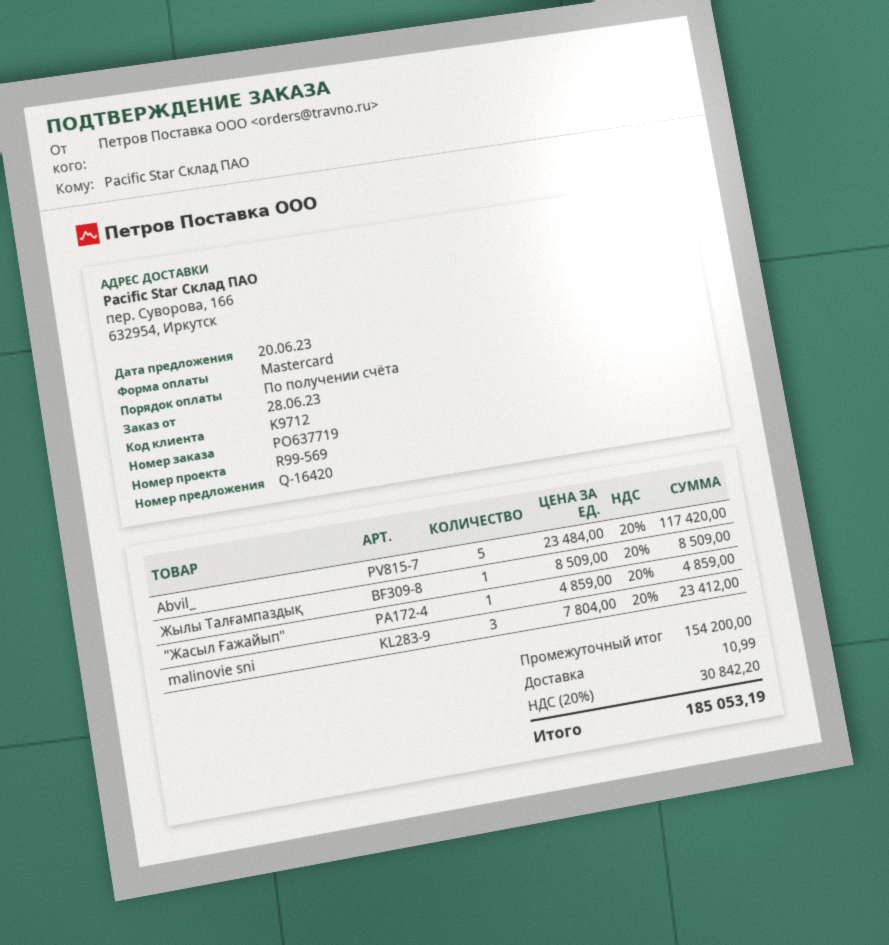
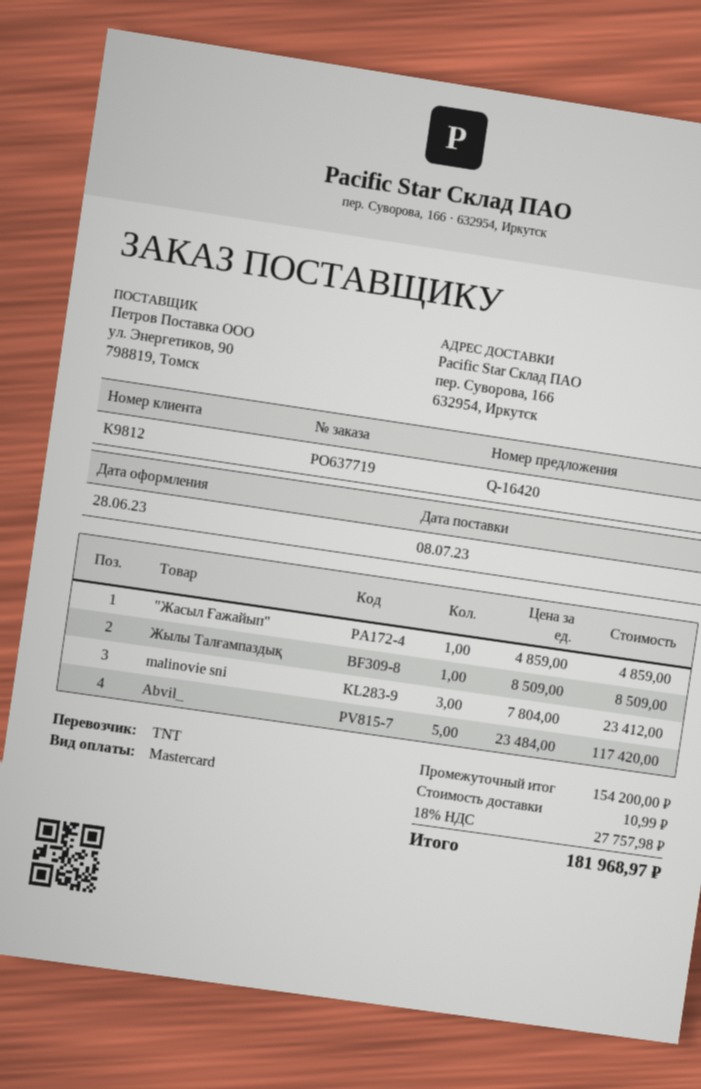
customer number: K9712 -> K9812
tax: 20% = 30842.20 -> 18% = 27757.98
total: 185053.19 -> 181968.97

